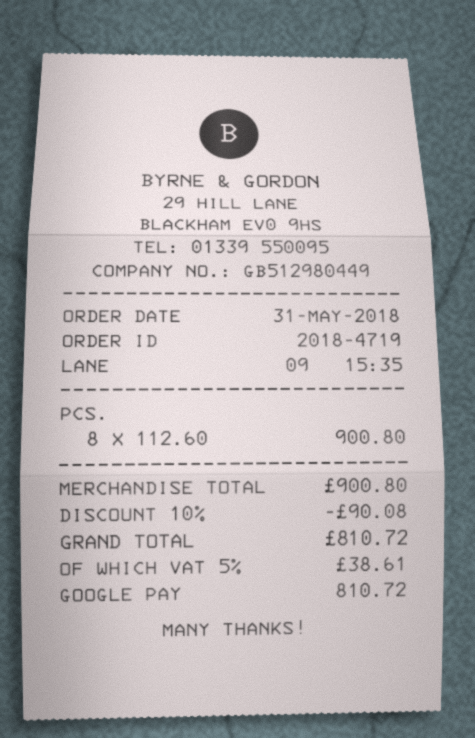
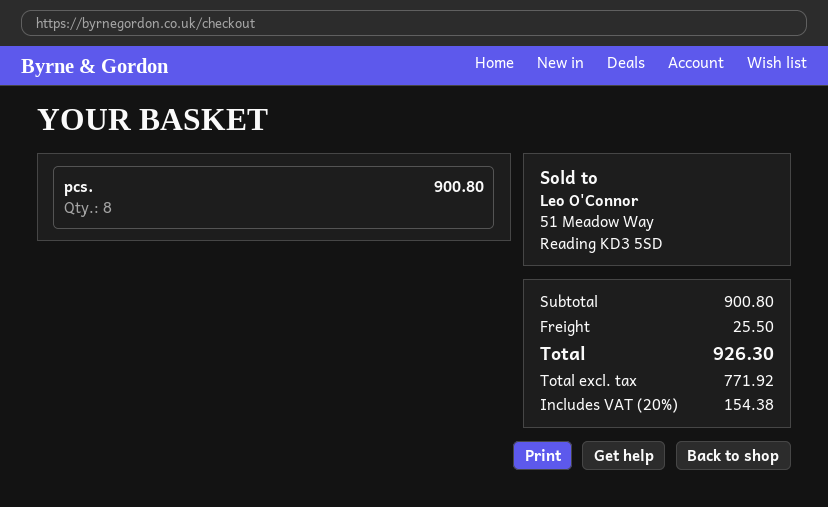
discount: 10% = 90.08 -> none
shipping: none -> 25.50
tax: 5% = 38.61 -> 20% = 154.38
total: 810.72 -> 926.30

